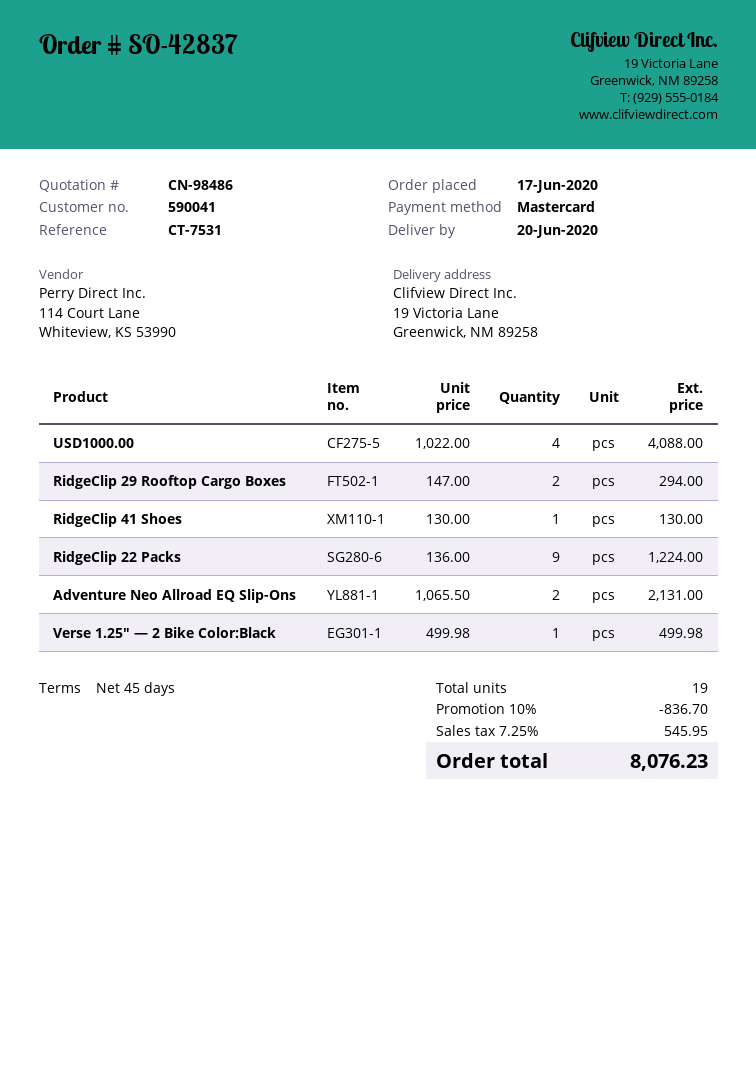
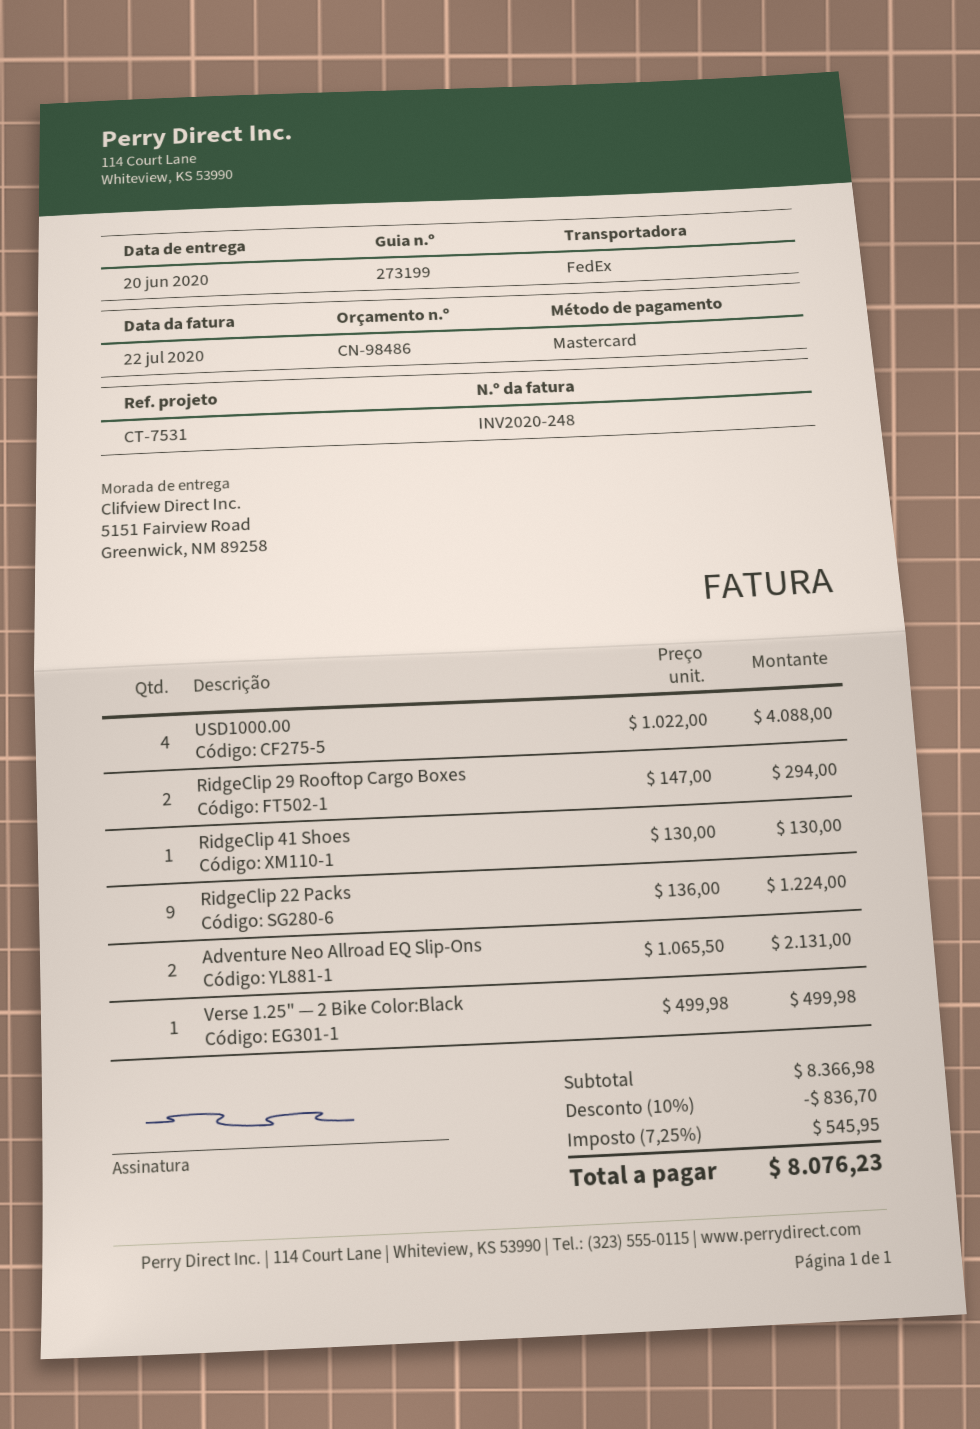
ship to: 19 Victoria Lane, Greenwick, NM 89258 -> 5151 Fairview Road, Greenwick, NM 89258

